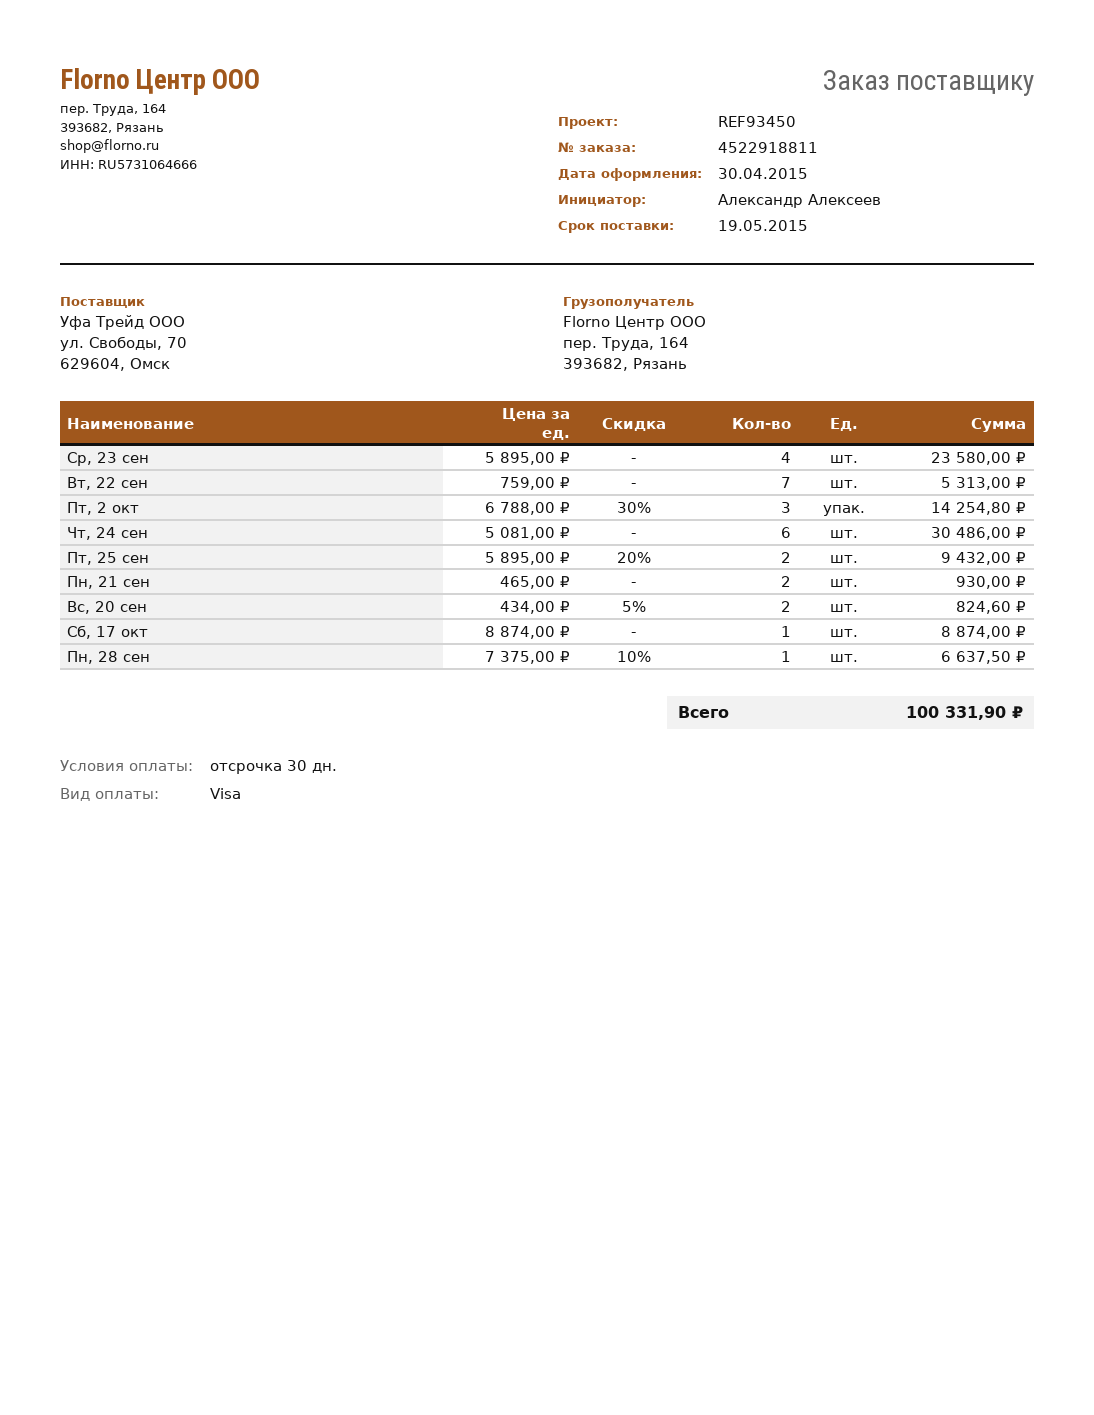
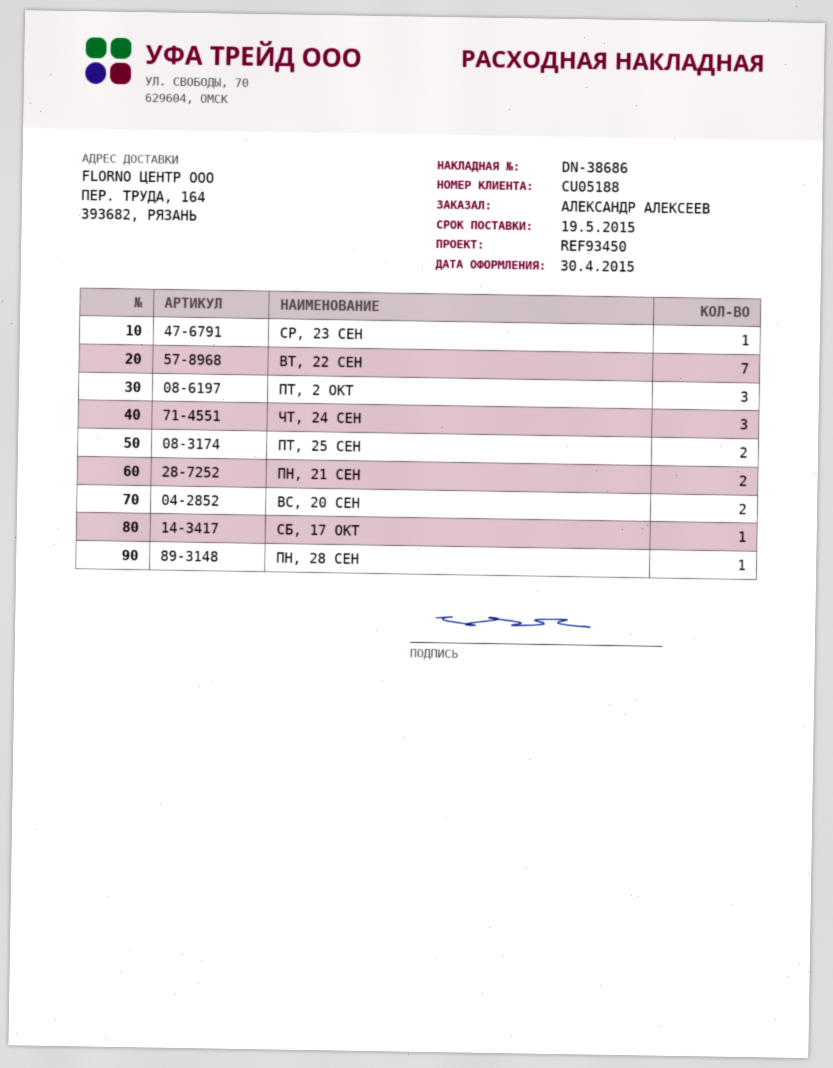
Ср, 23 сен: 4 -> 1
Чт, 24 сен: 6 -> 3

